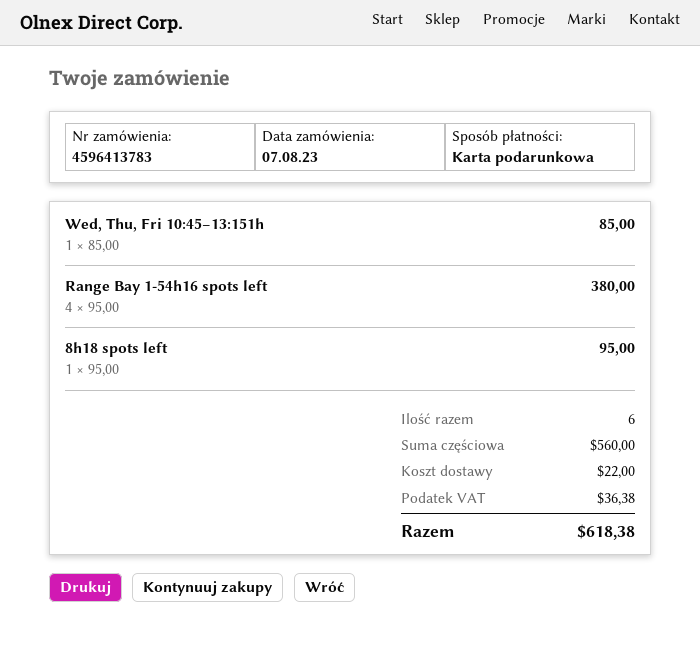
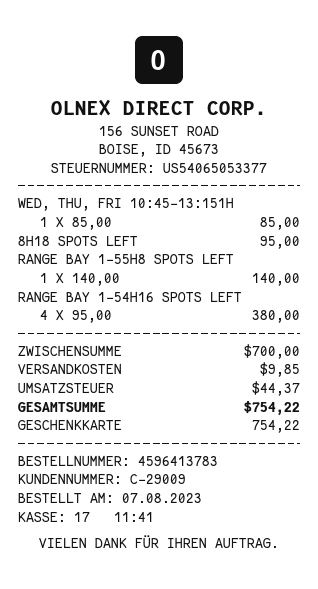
RANGE BAY 1-55H8 SPOTS LEFT: none -> 1 x 140.00 = 140.00
subtotal: 560.00 -> 700.00
shipping: 22.00 -> 9.85
tax: 36.38 -> 44.37
total: 618.38 -> 754.22

